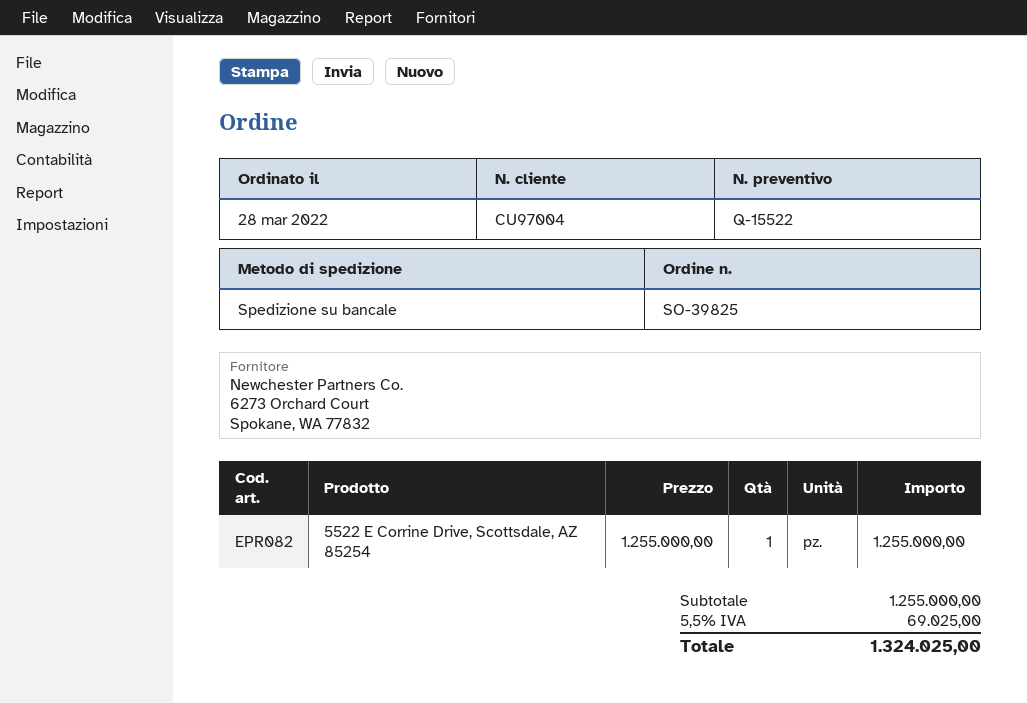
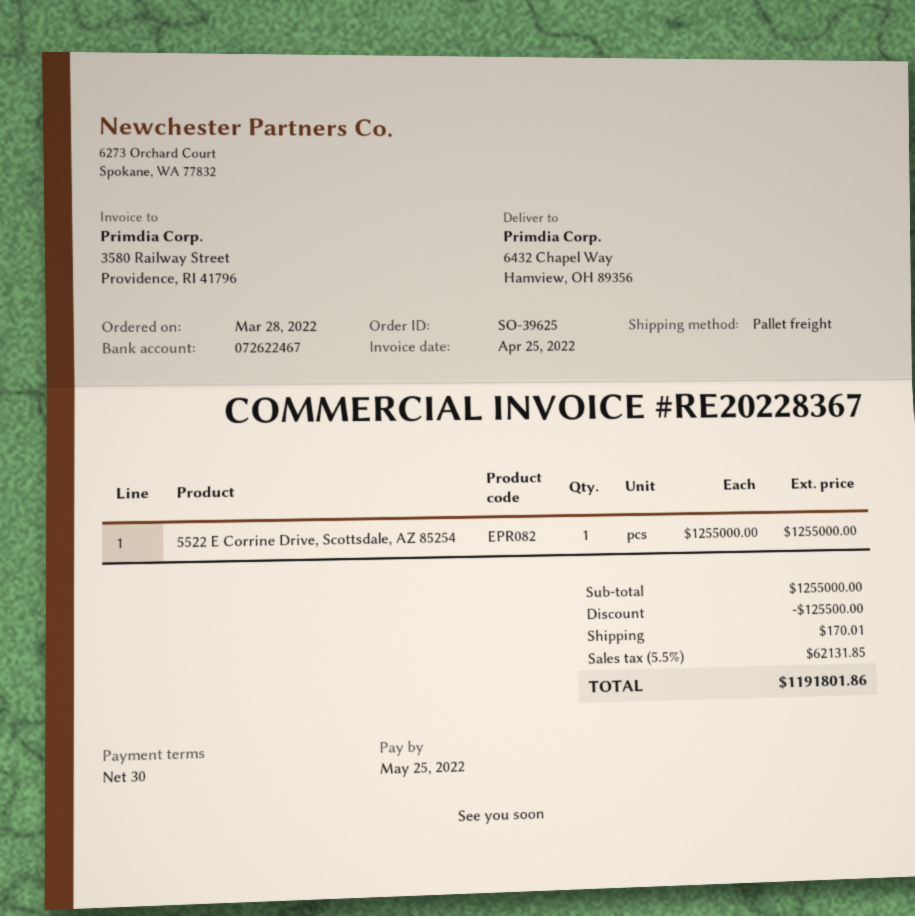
order number: SO-39825 -> SO-39625
discount: none -> 125500.00
shipping: none -> 170.01
tax: 5.5% = 69025.00 -> 5.5% = 62131.85
total: 1324025.00 -> 1191801.86

